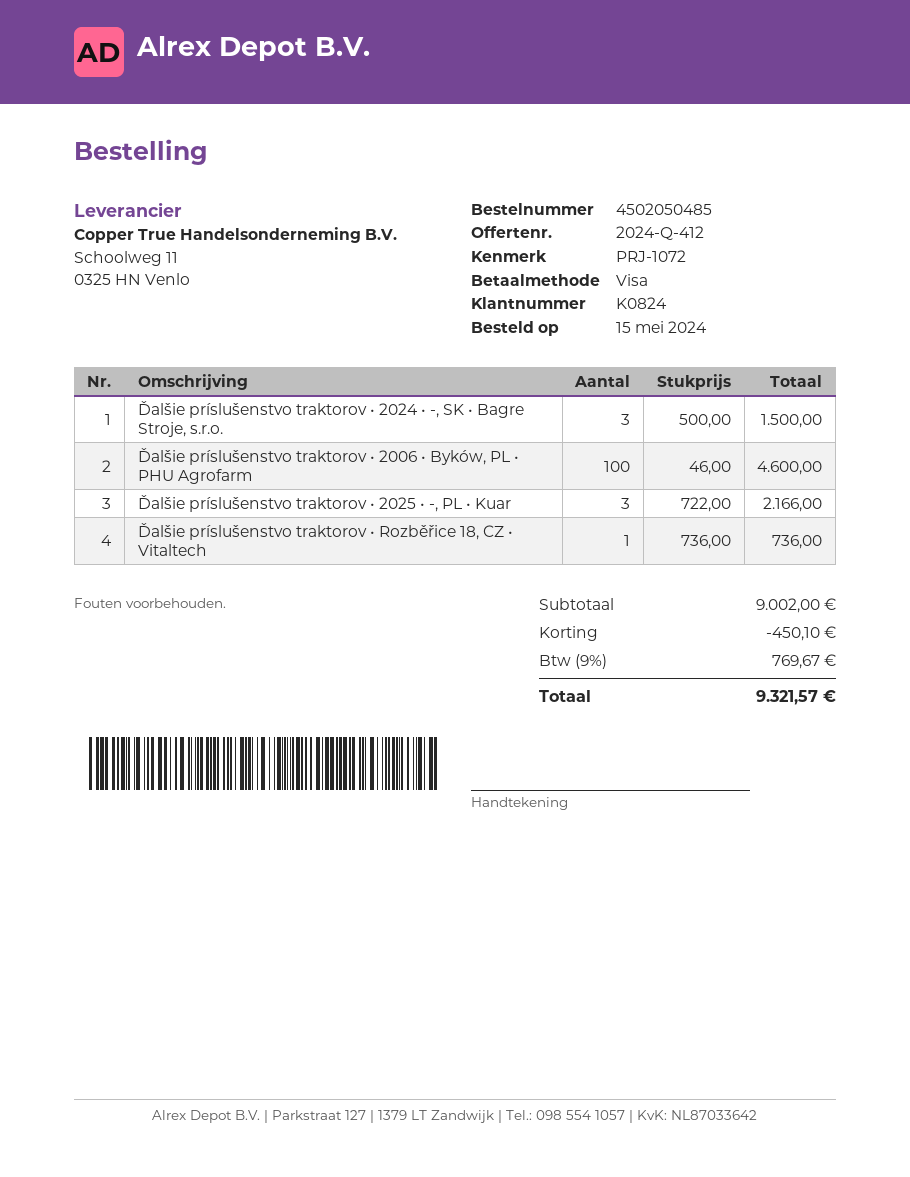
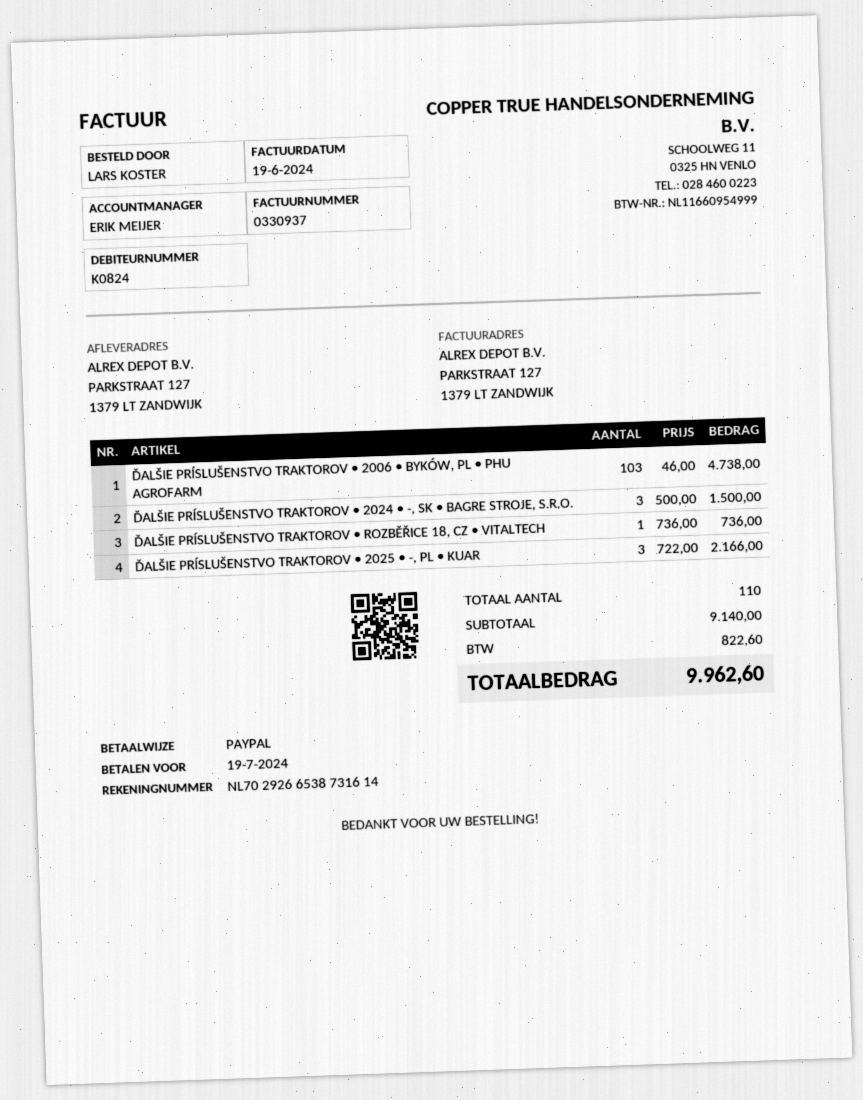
payment method: Visa -> PayPal
Ďalšie príslušenstvo traktorov • 2006 • Byków, PL • PHU Agrofarm: 100 x 46.00 = 4600.00 -> 103 x 46.00 = 4738.00
subtotal: 9002.00 -> 9140.00
discount: 450.10 -> none
tax: 769.67 -> 822.60
total: 9321.57 -> 9962.60

